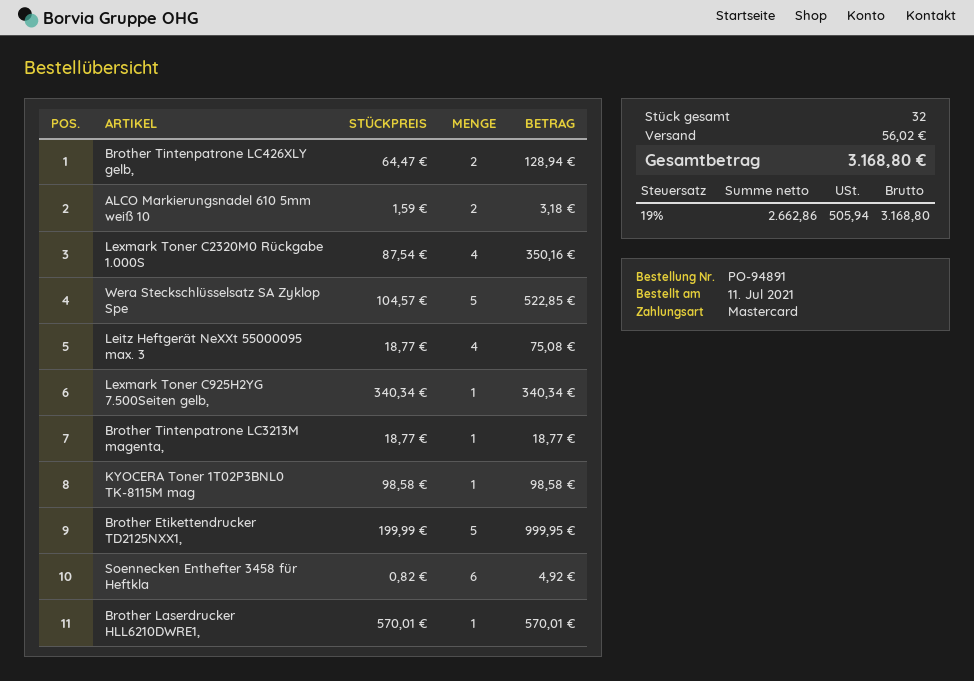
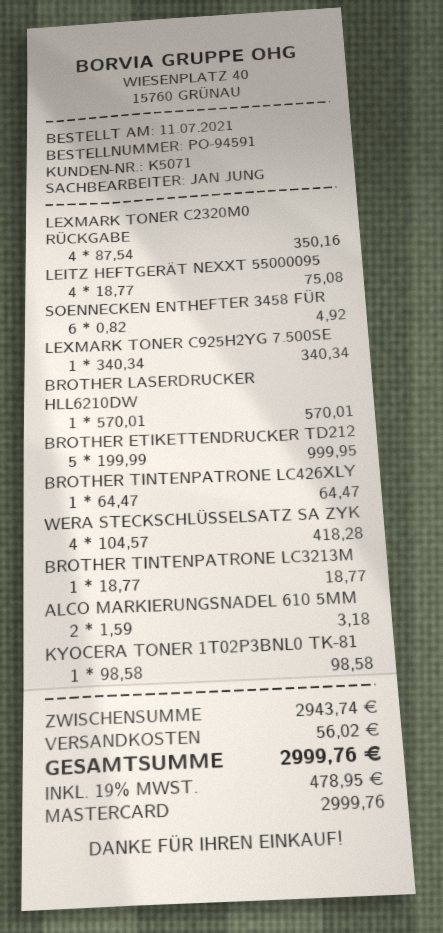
order number: PO-94891 -> PO-94591
Brother Tintenpatrone LC426XLY gelb,: 2 x 64.47 = 128.94 -> 1 x 64.47 = 64.47
Wera Steckschlüsselsatz SA Zyklop Spe: 5 x 104.57 = 522.85 -> 4 x 104.57 = 418.28
tax: 19% = 505.94 -> 19% = 478.95
total: 3168.80 -> 2999.76

